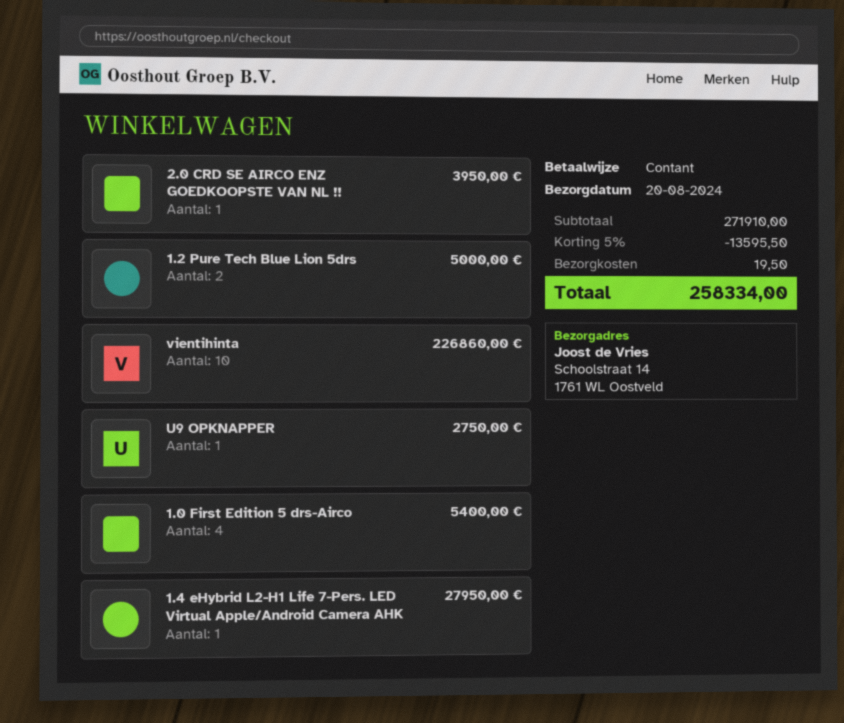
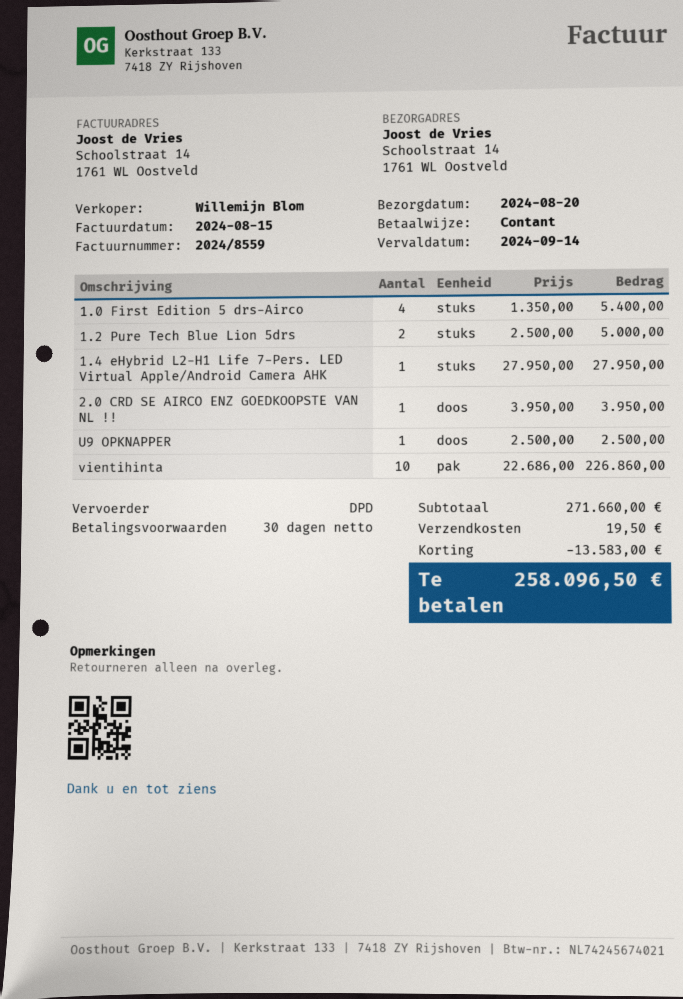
U9 OPKNAPPER: 1 for 2750.00 -> 1 for 2500.00
subtotal: 271910.00 -> 271660.00
discount: 13595.50 -> 13583.00
total: 258334.00 -> 258096.50

